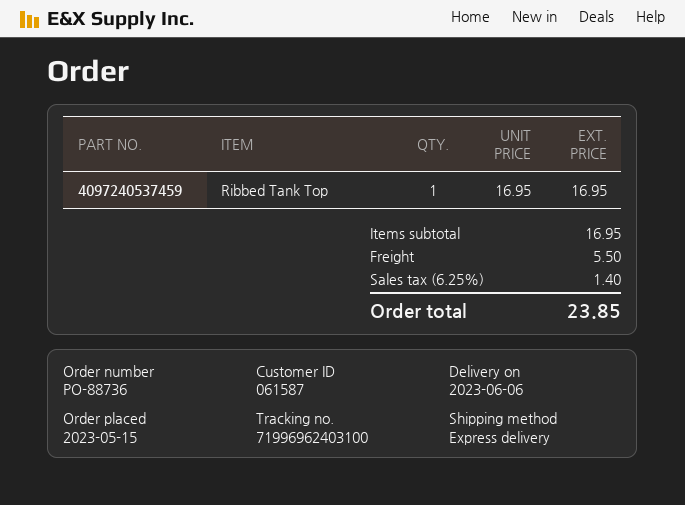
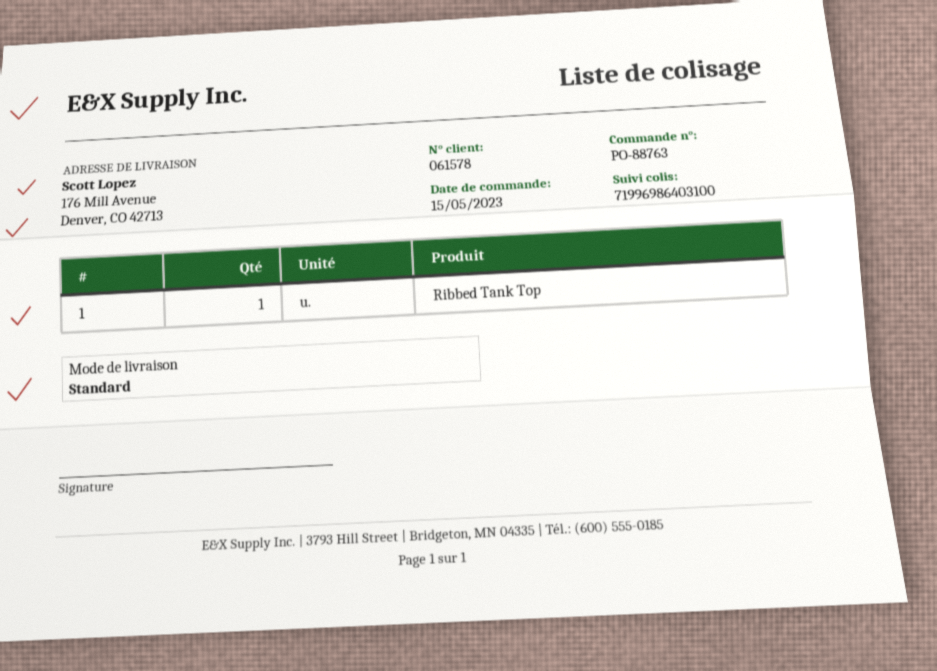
order number: PO-88736 -> PO-88763
customer number: 061587 -> 061578
shipping method: express -> standard
tracking number: 71996962403100 -> 71996986403100

